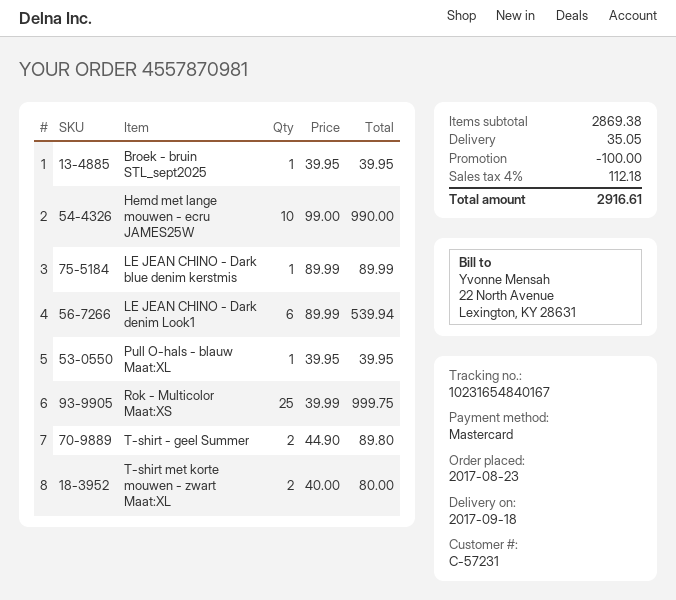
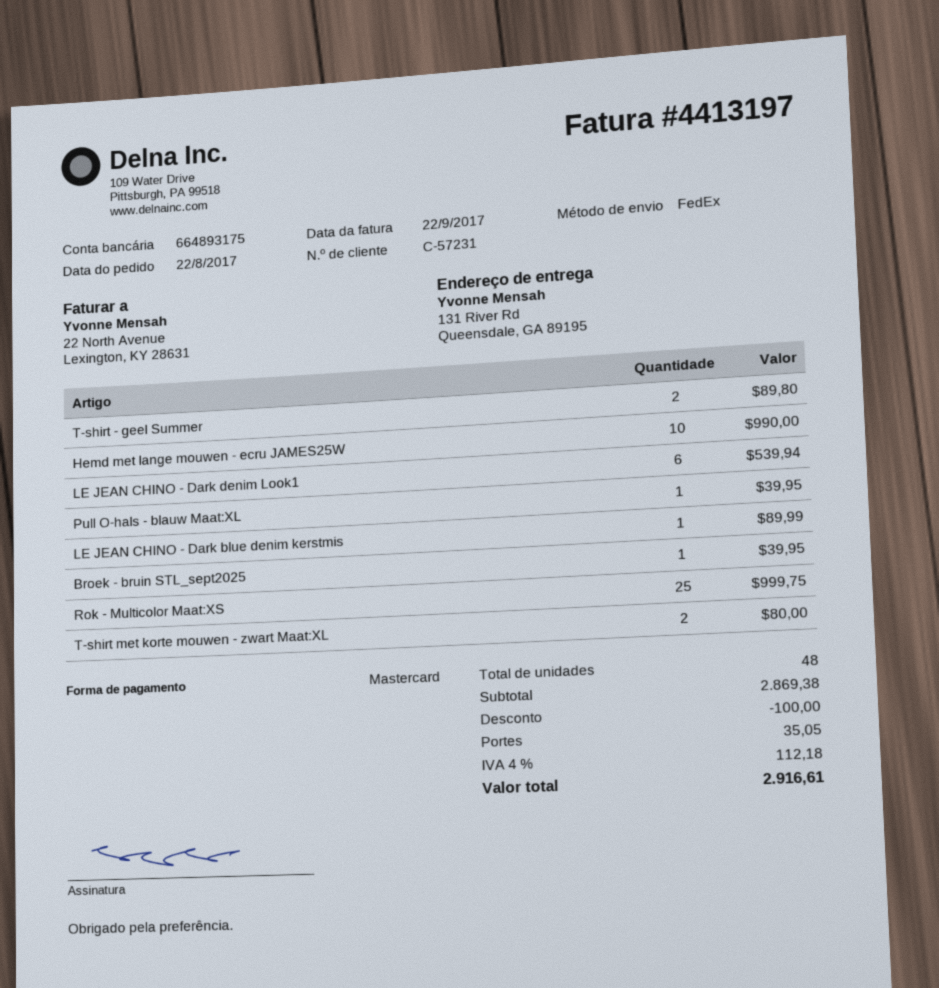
order date: 2017-08-23 -> 2017-08-22

